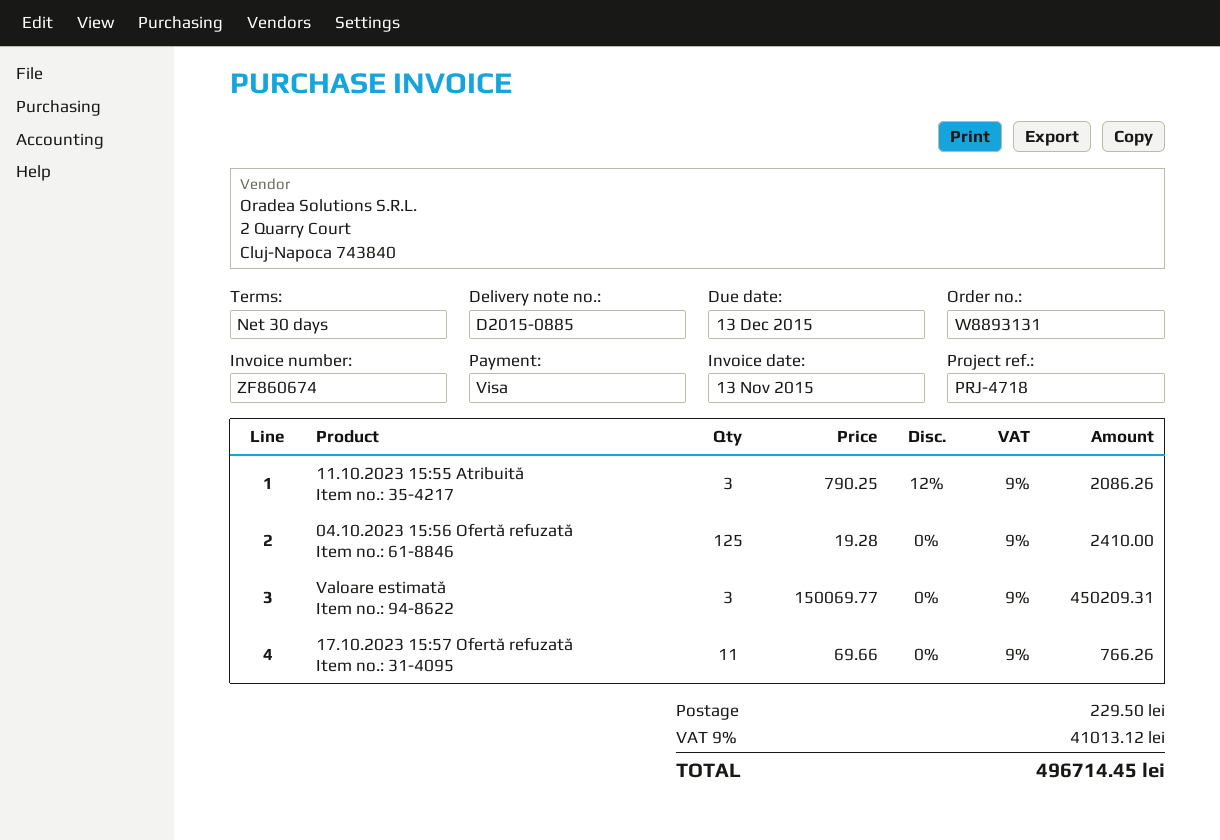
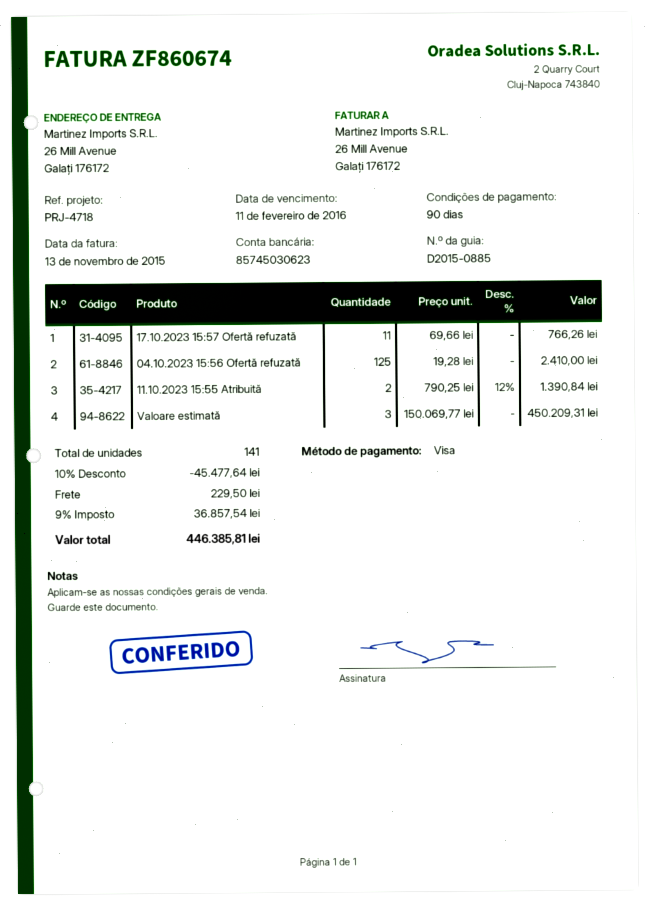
payment terms: 30 days -> 90 days
due date: 2015-12-13 -> 2016-02-11
11.10.2023 15:55 Atribuită: 3 x 790.25 - 12% = 2086.26 -> 2 x 790.25 - 12% = 1390.84
discount: none -> 10% = 45477.64
tax: 9% = 41013.12 -> 9% = 36857.54
total: 496714.45 -> 446385.81

